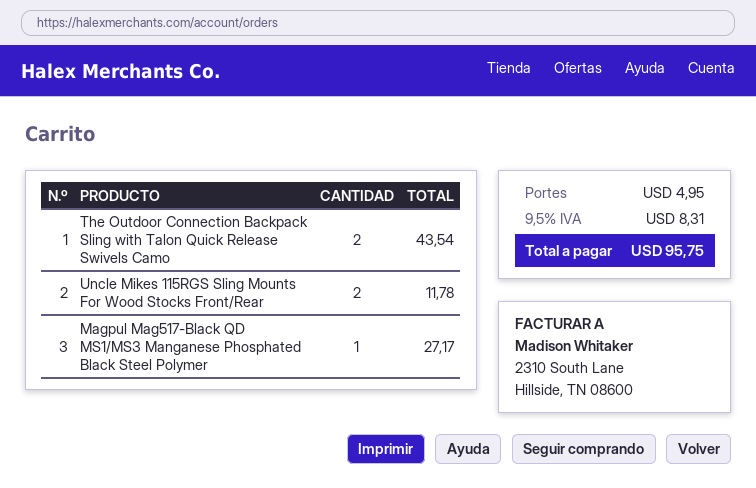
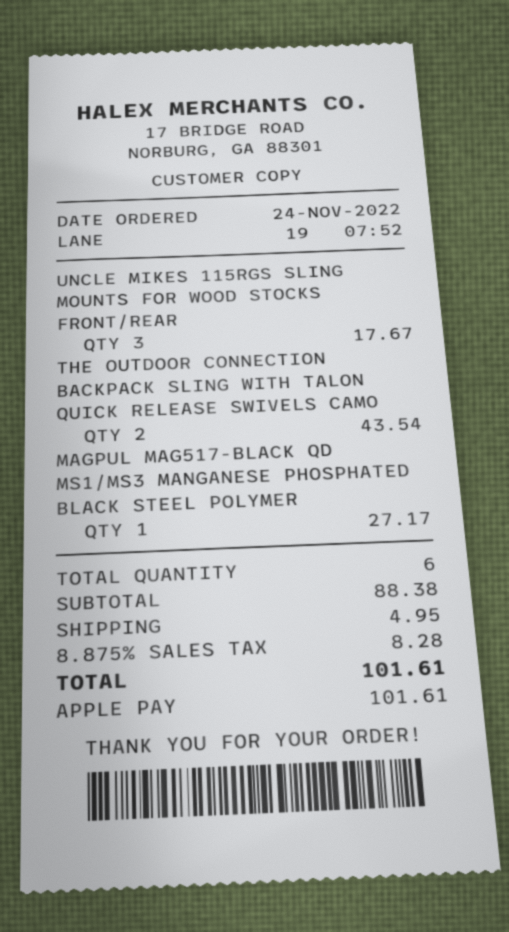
Uncle Mikes 115RGS Sling Mounts For Wood Stocks Front/Rear: 2 for 11.78 -> 3 for 17.67
tax: 9.5% = 8.31 -> 8.875% = 8.28
total: 95.75 -> 101.61

